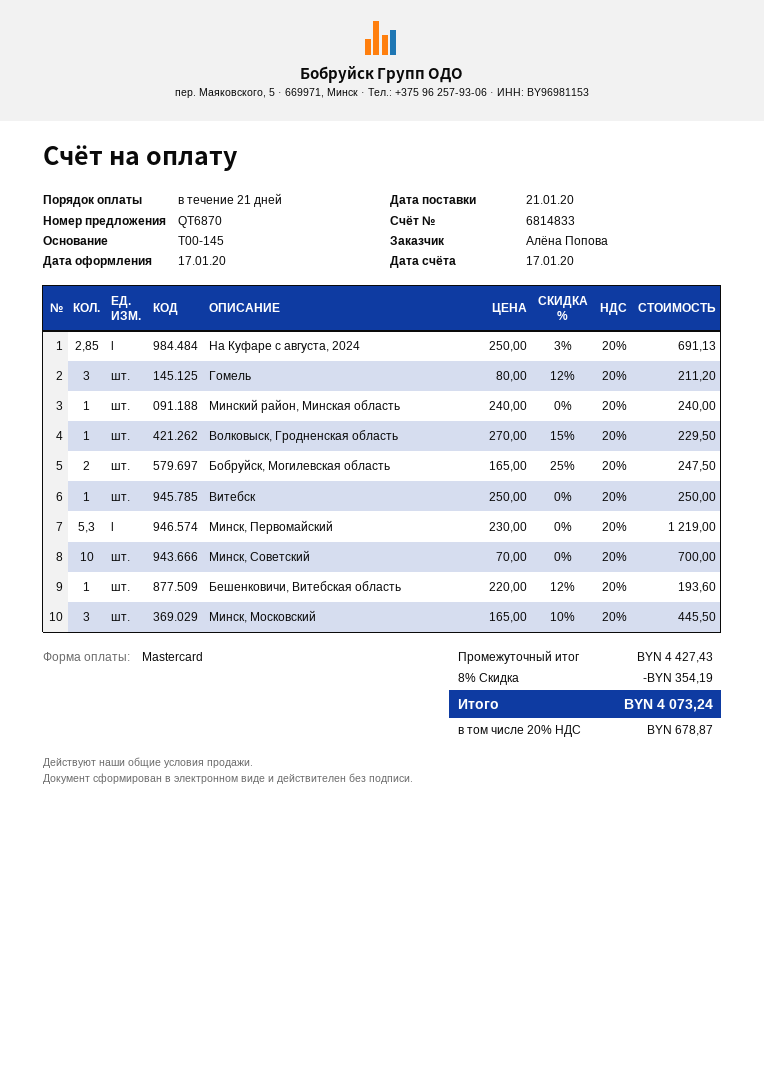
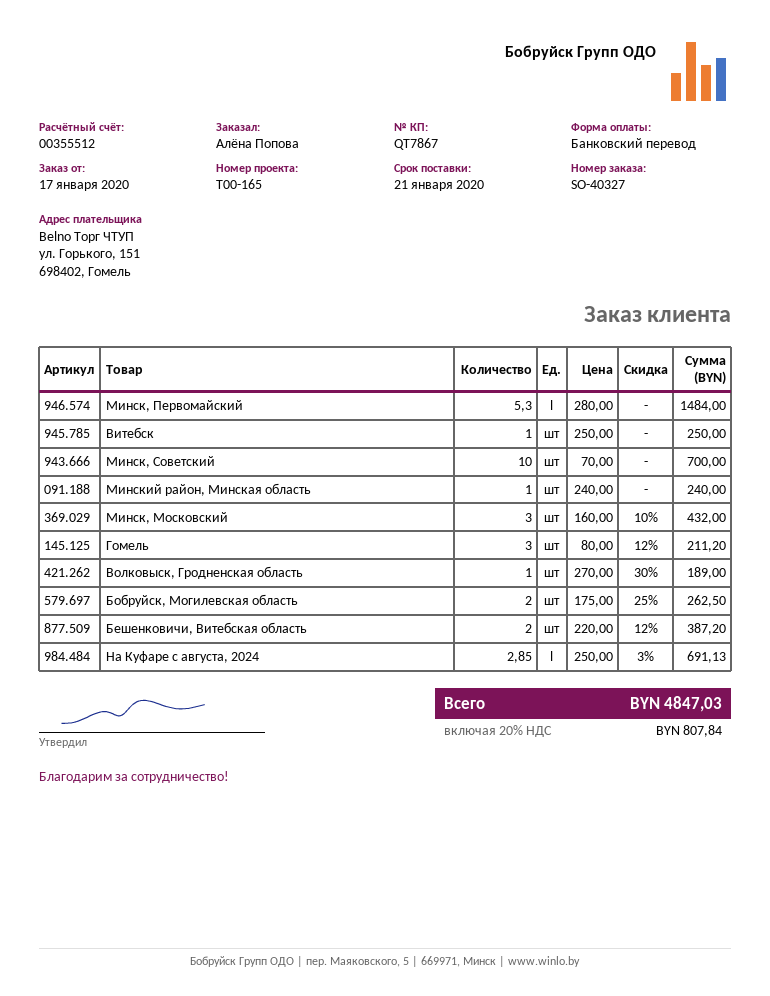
quote number: QT6870 -> QT7867
reference: T00-145 -> T00-165
payment method: Mastercard -> bank transfer
Волковыск, Гродненская область: 1 x 270.00 - 15% = 229.50 -> 1 x 270.00 - 30% = 189.00
Бобруйск, Могилевская область: 2 x 165.00 - 25% = 247.50 -> 2 x 175.00 - 25% = 262.50
Минск, Первомайский: 5.3 x 230.00 = 1219.00 -> 5.3 x 280.00 = 1484.00
Бешенковичи, Витебская область: 1 x 220.00 - 12% = 193.60 -> 2 x 220.00 - 12% = 387.20
Минск, Московский: 3 x 165.00 - 10% = 445.50 -> 3 x 160.00 - 10% = 432.00
discount: 8% = 354.19 -> none
tax: 20% = 678.87 -> 20% = 807.84
total: 4073.24 -> 4847.03

